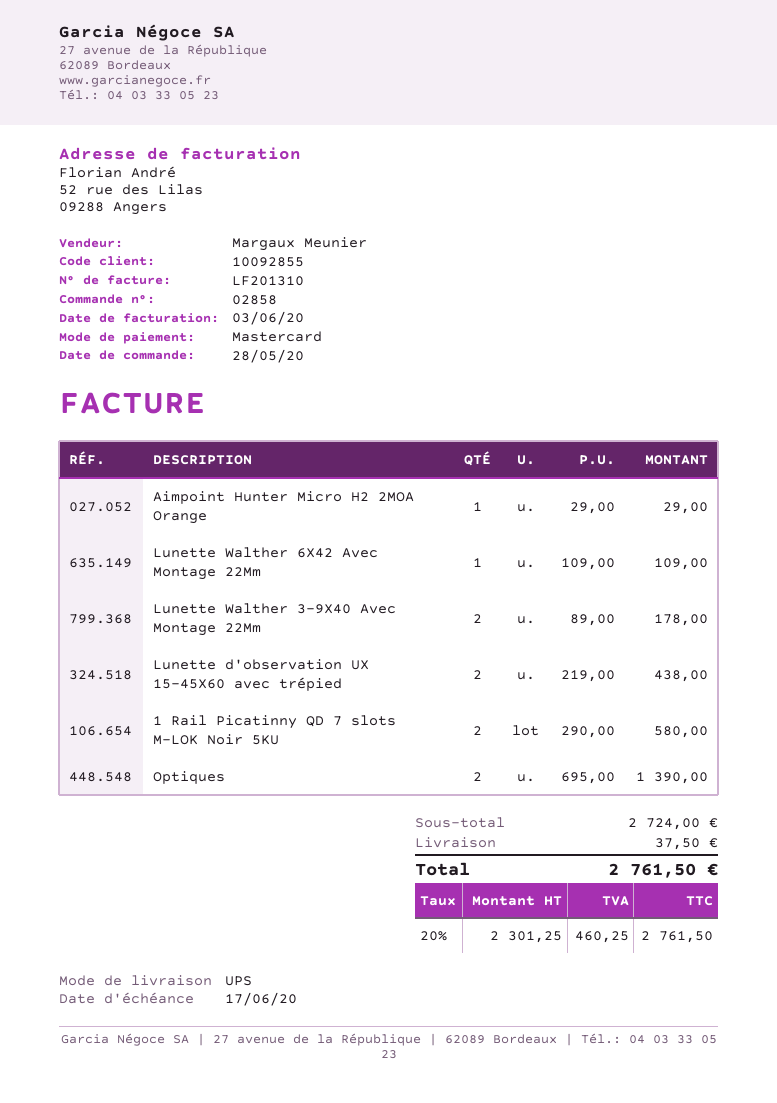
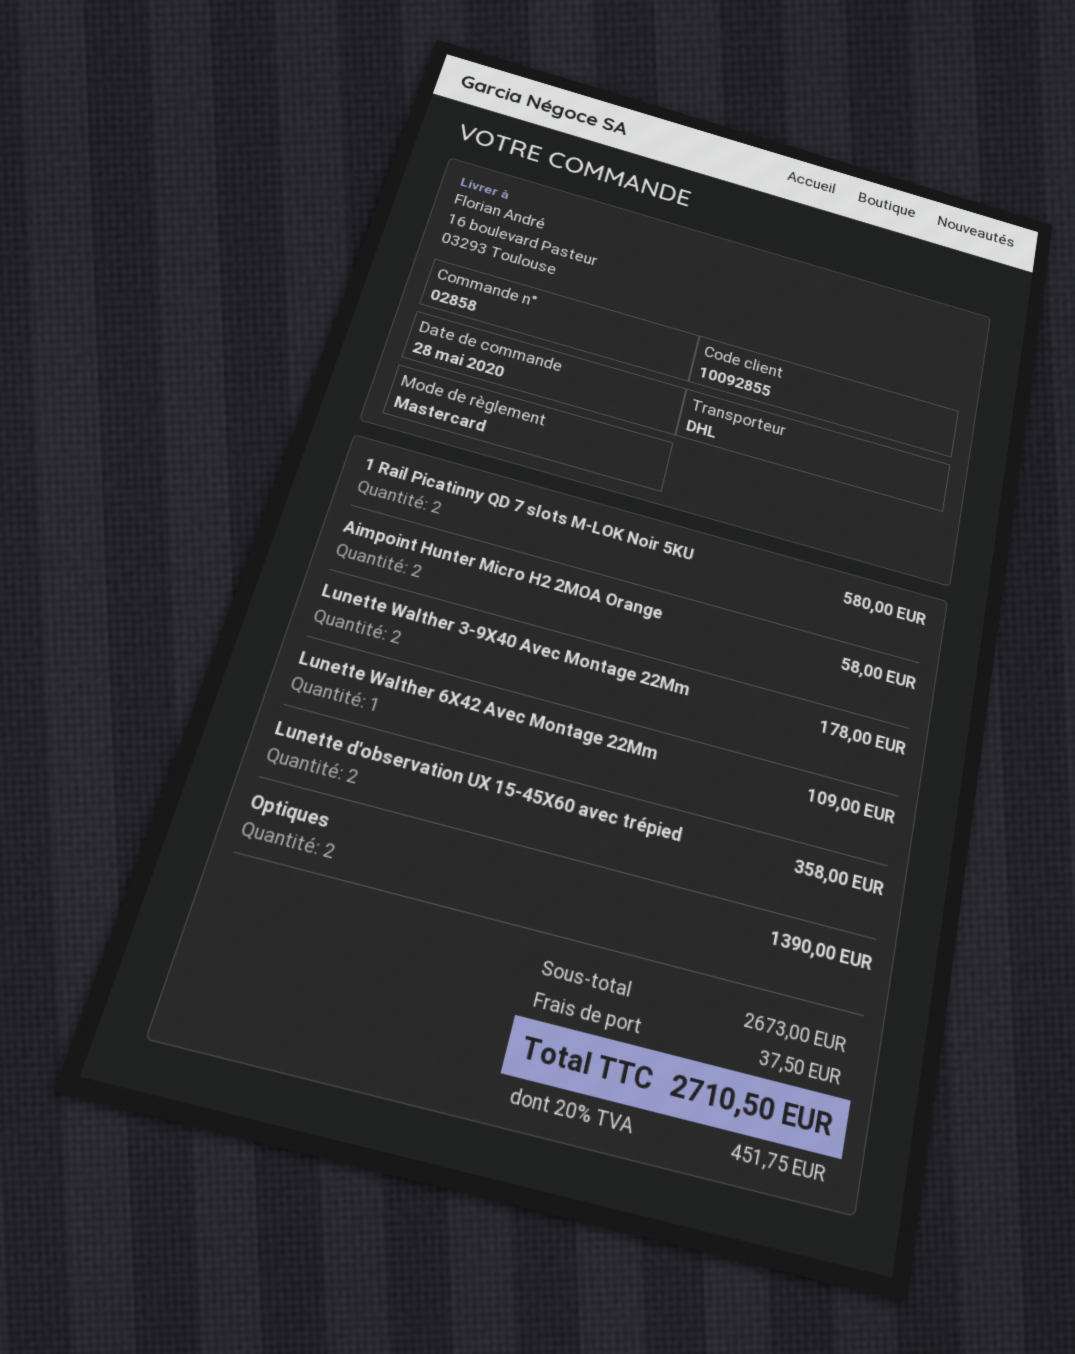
shipping method: UPS -> DHL
Aimpoint Hunter Micro H2 2MOA Orange: 1 for 29.00 -> 2 for 58.00
Lunette d'observation UX 15-45X60 avec trépied: 2 for 438.00 -> 2 for 358.00
subtotal: 2724.00 -> 2673.00
tax: 20% = 460.25 -> 20% = 451.75
total: 2761.50 -> 2710.50

